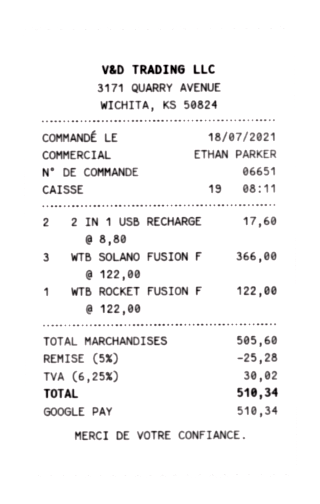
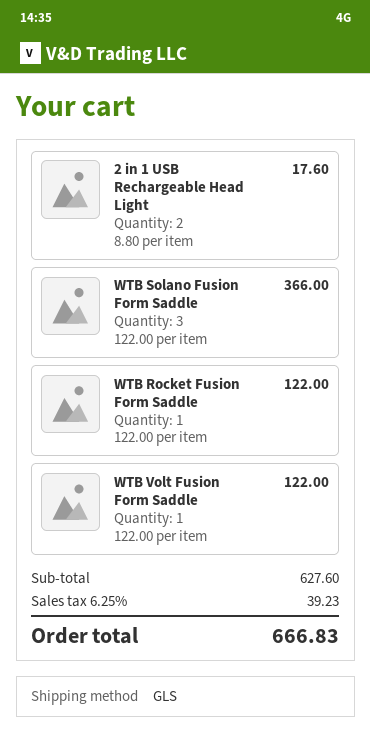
WTB Volt Fusion Form Saddle: none -> 1 x 122.00 = 122.00
subtotal: 505.60 -> 627.60
discount: 5% = 25.28 -> none
tax: 6.25% = 30.02 -> 6.25% = 39.23
total: 510.34 -> 666.83

